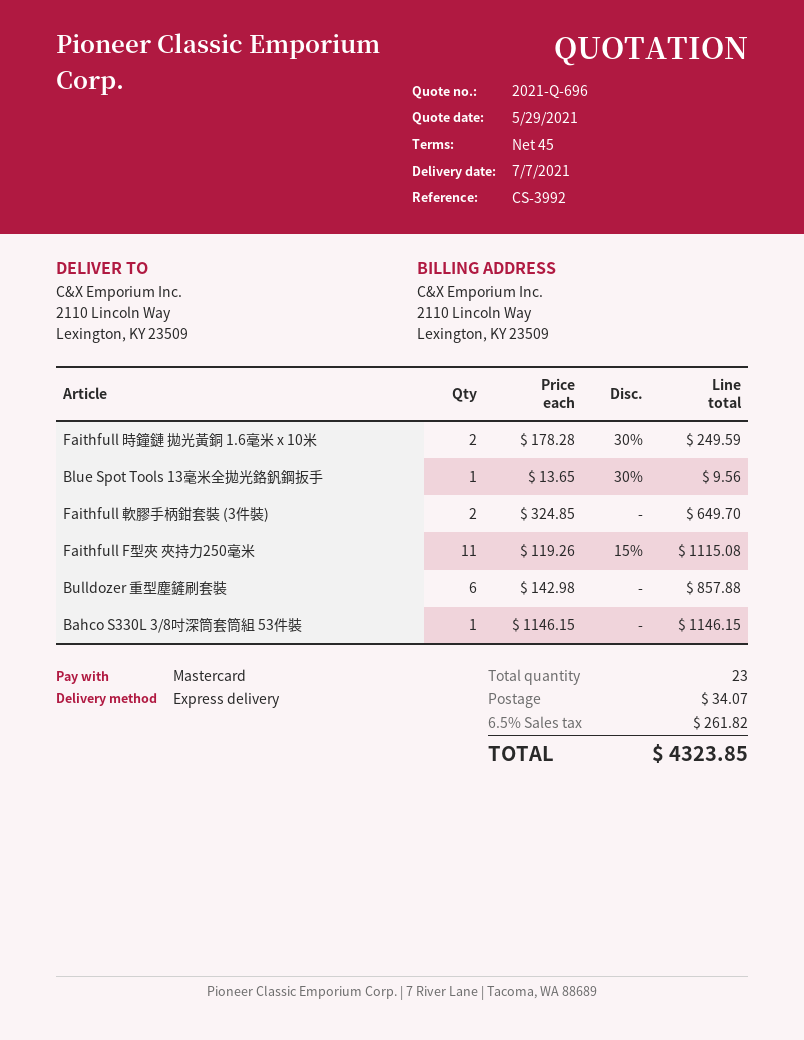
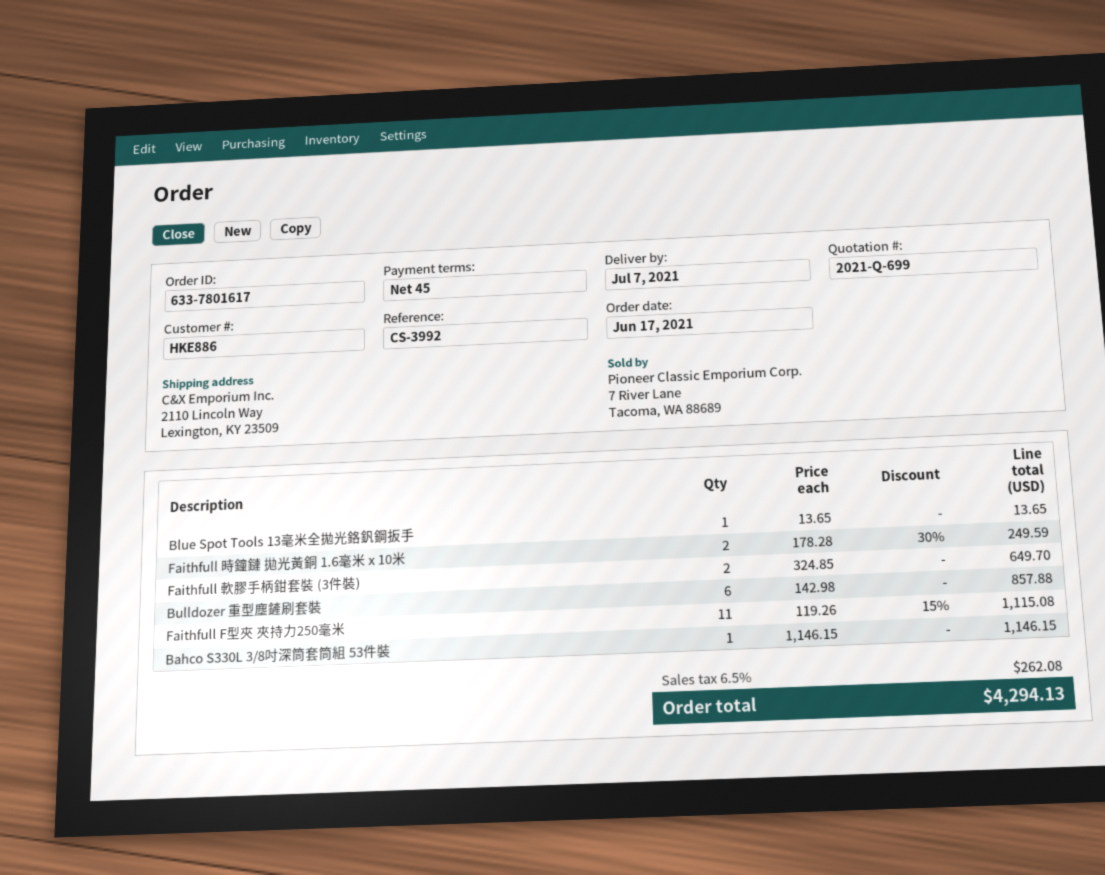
quote number: 2021-Q-696 -> 2021-Q-699
Blue Spot Tools 13毫米全拋光鉻釩鋼扳手: 1 x 13.65 - 30% = 9.56 -> 1 x 13.65 = 13.65
shipping: 34.07 -> none
tax: 6.5% = 261.82 -> 6.5% = 262.08
total: 4323.85 -> 4294.13

